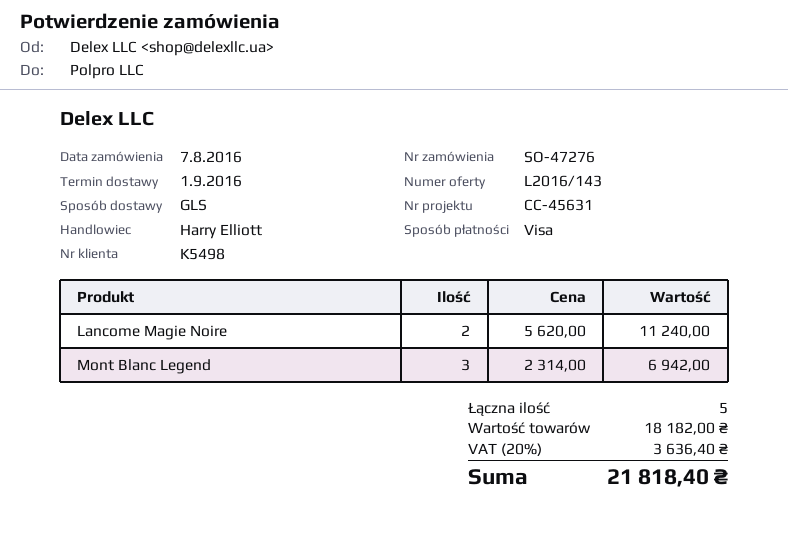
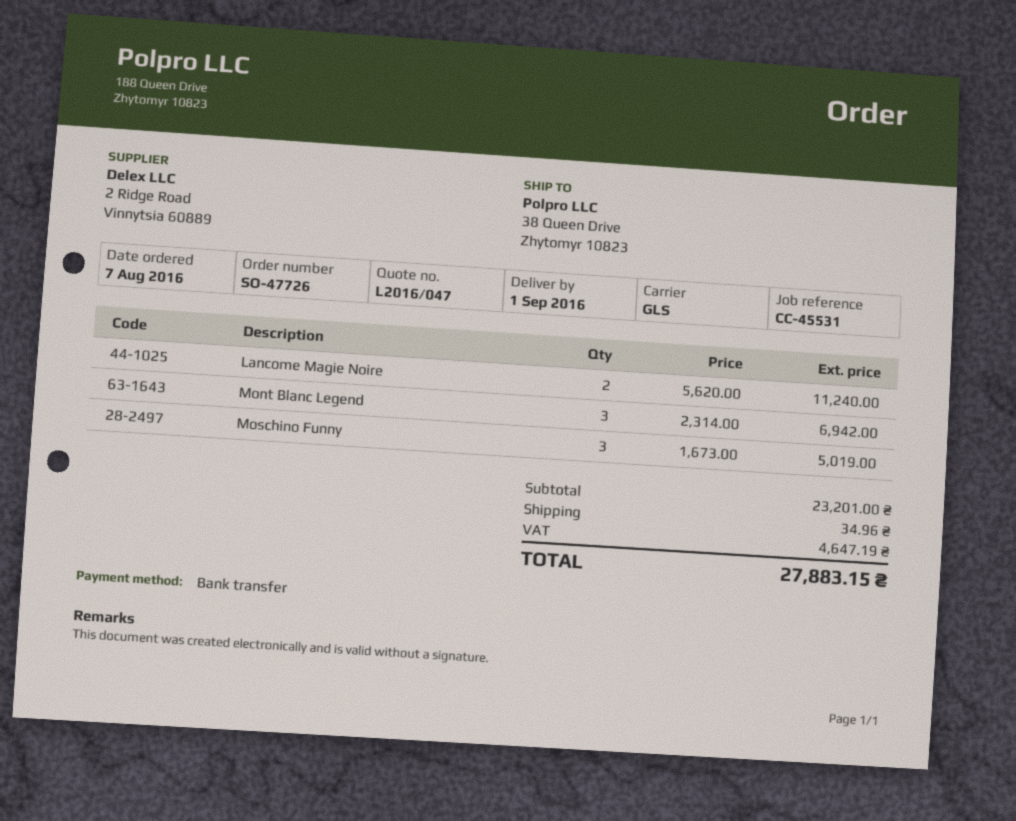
quote number: L2016/143 -> L2016/047
order number: SO-47276 -> SO-47726
reference: CC-45631 -> CC-45531
payment method: Visa -> bank transfer
Moschino Funny: none -> 3 x 1673.00 = 5019.00
subtotal: 18182.00 -> 23201.00
shipping: none -> 34.96
tax: 3636.40 -> 4647.19
total: 21818.40 -> 27883.15

